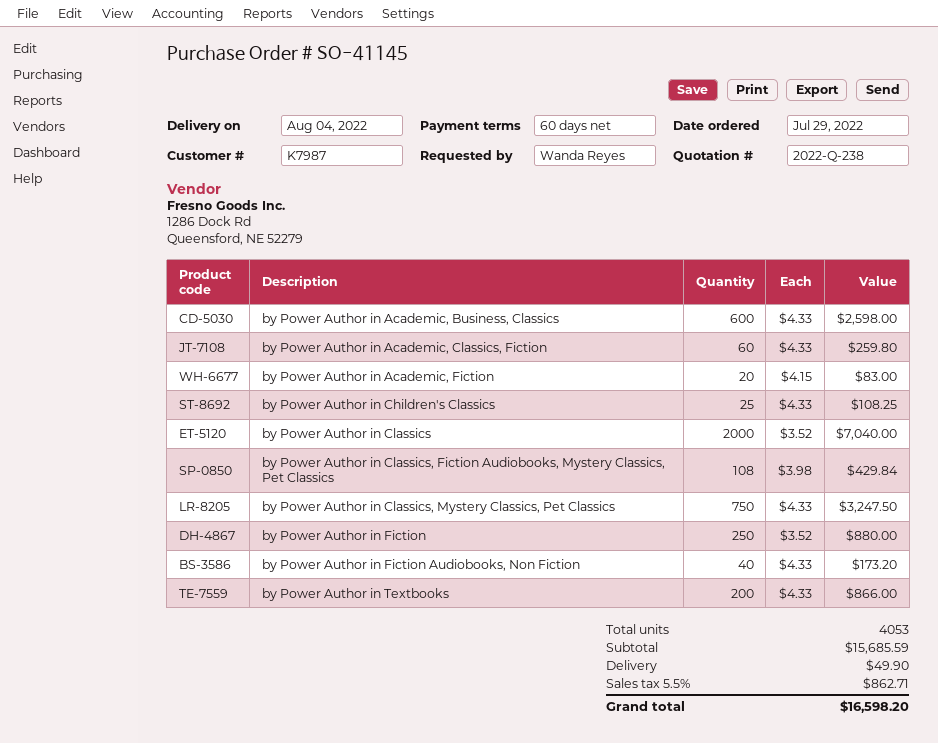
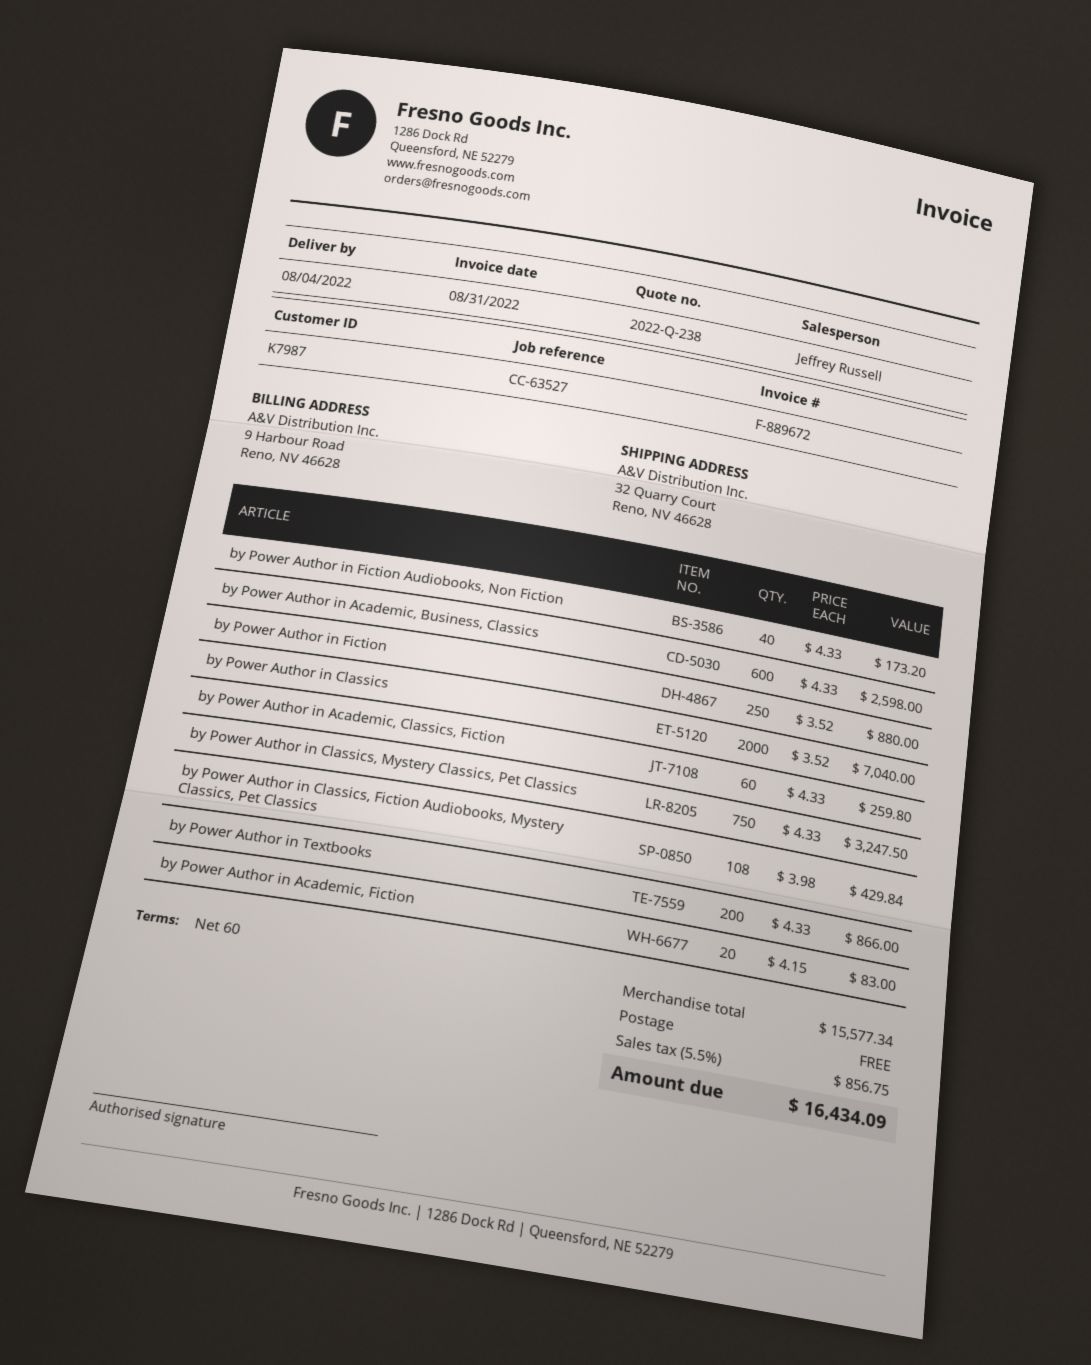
by Power Author in Children's Classics: 25 x 4.33 = 108.25 -> none
subtotal: 15685.59 -> 15577.34
shipping: 49.90 -> 0.00
tax: 5.5% = 862.71 -> 5.5% = 856.75
total: 16598.20 -> 16434.09

